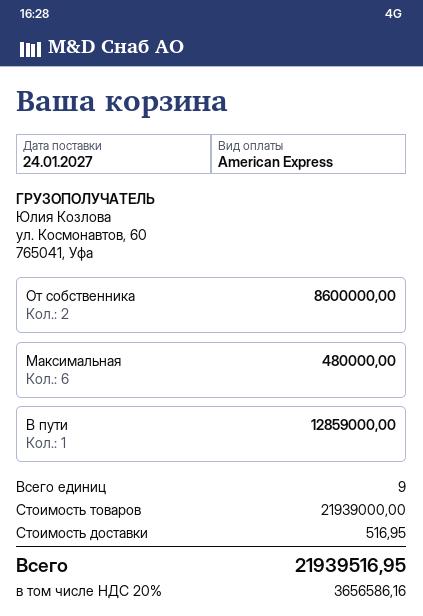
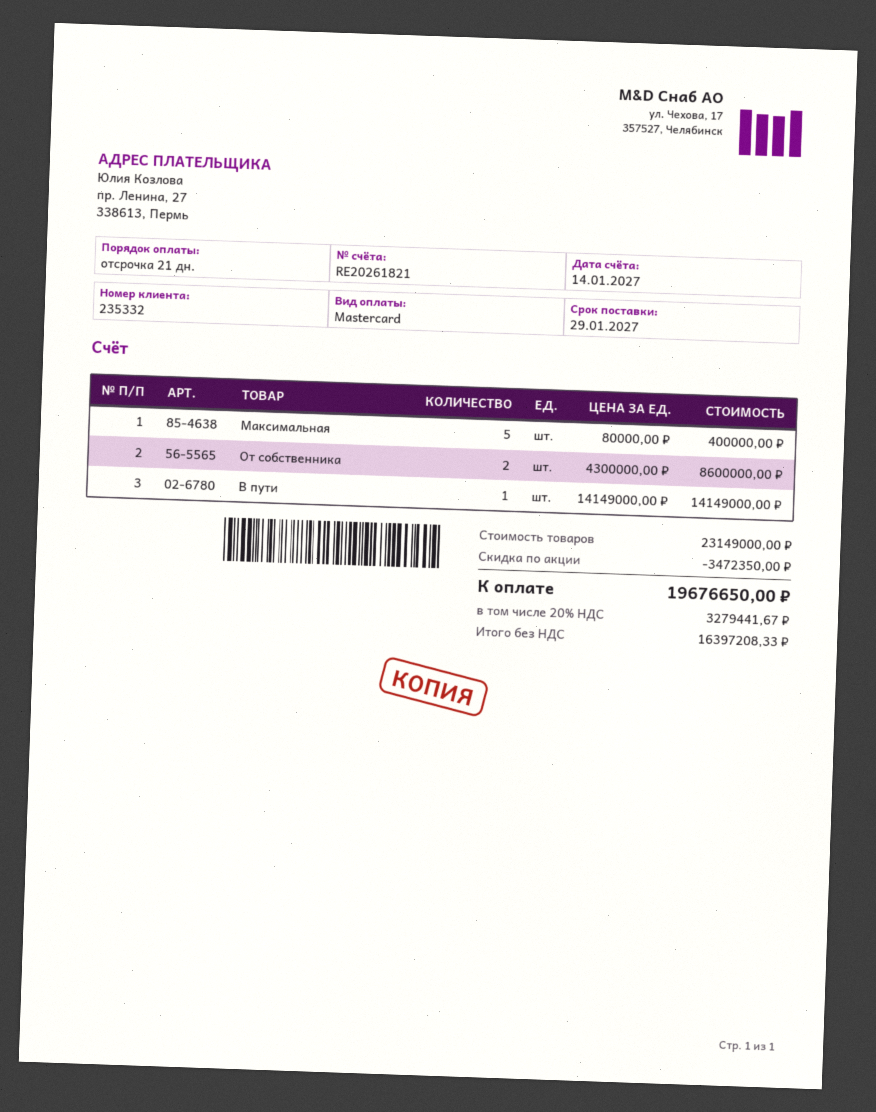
delivery date: 2027-01-24 -> 2027-01-29
payment method: American Express -> Mastercard
Максимальная: 6 for 480000.00 -> 5 for 400000.00
В пути: 1 for 12859000.00 -> 1 for 14149000.00
subtotal: 21939000.00 -> 23149000.00
discount: none -> 3472350.00
shipping: 516.95 -> none
tax: 20% = 3656586.16 -> 20% = 3279441.67
total: 21939516.95 -> 19676650.00

